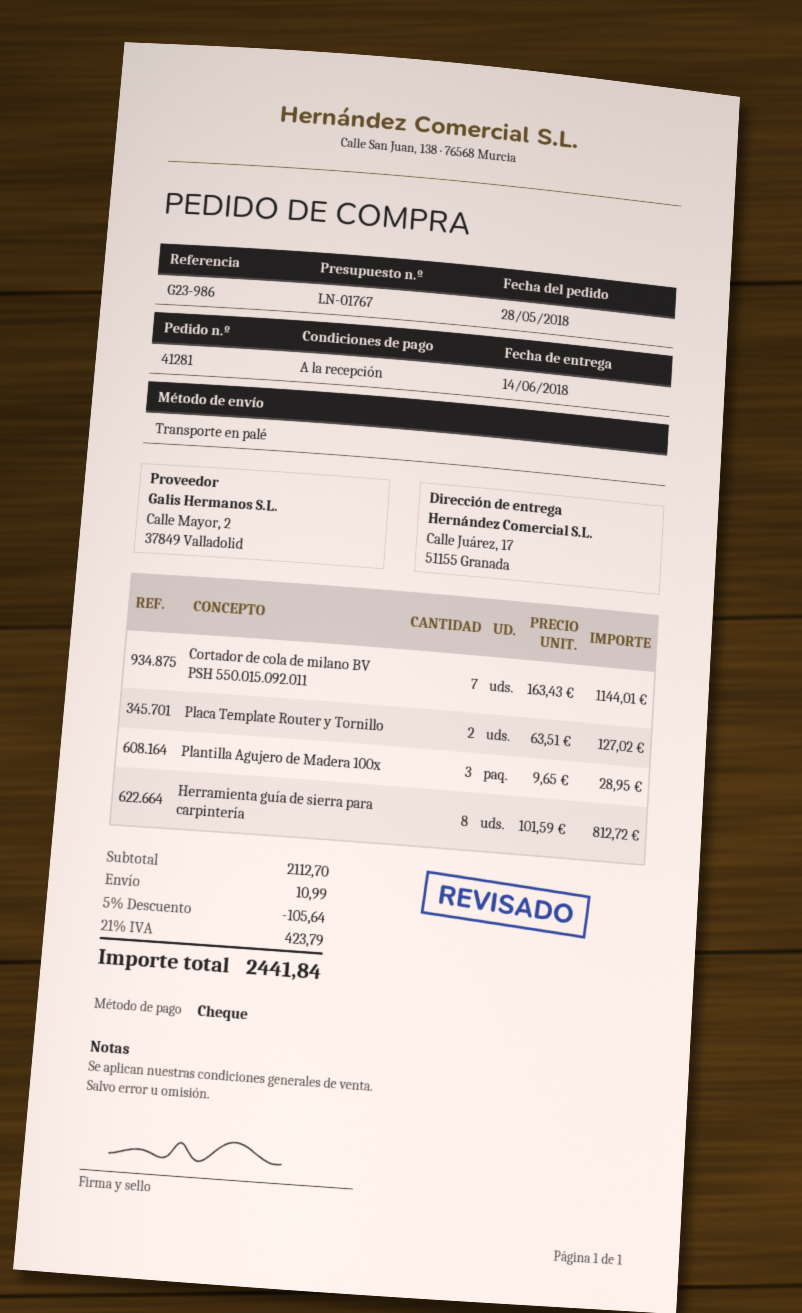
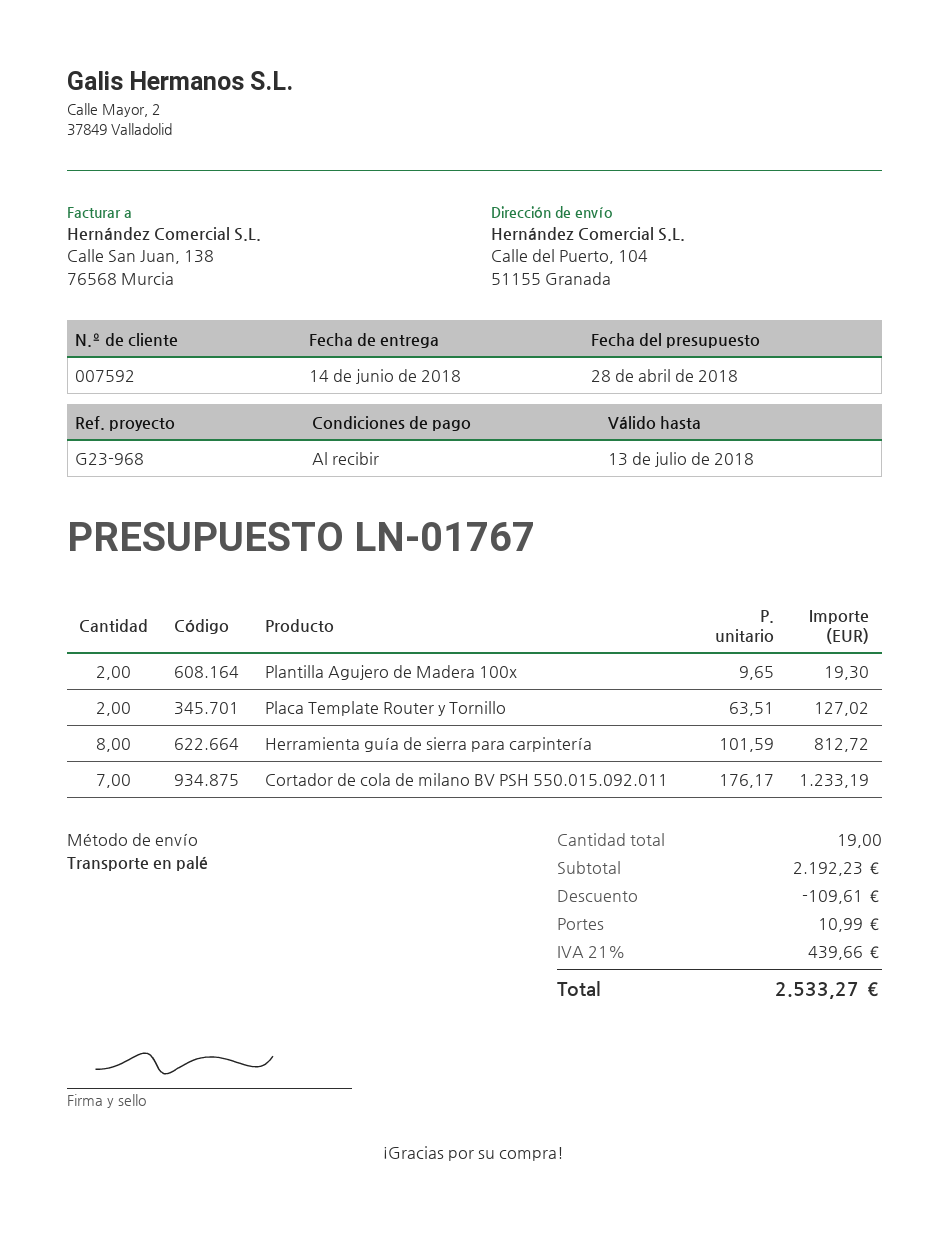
reference: G23-986 -> G23-968
ship to: Calle Juárez, 17, 51155 Granada -> Calle del Puerto, 104, 51155 Granada
Cortador de cola de milano BV PSH 550.015.092.011: 7 x 163.43 = 1144.01 -> 7 x 176.17 = 1233.19
Plantilla Agujero de Madera 100x: 3 x 9.65 = 28.95 -> 2 x 9.65 = 19.30
subtotal: 2112.70 -> 2192.23
discount: 105.64 -> 109.61
tax: 21% = 423.79 -> 21% = 439.66
total: 2441.84 -> 2533.27

